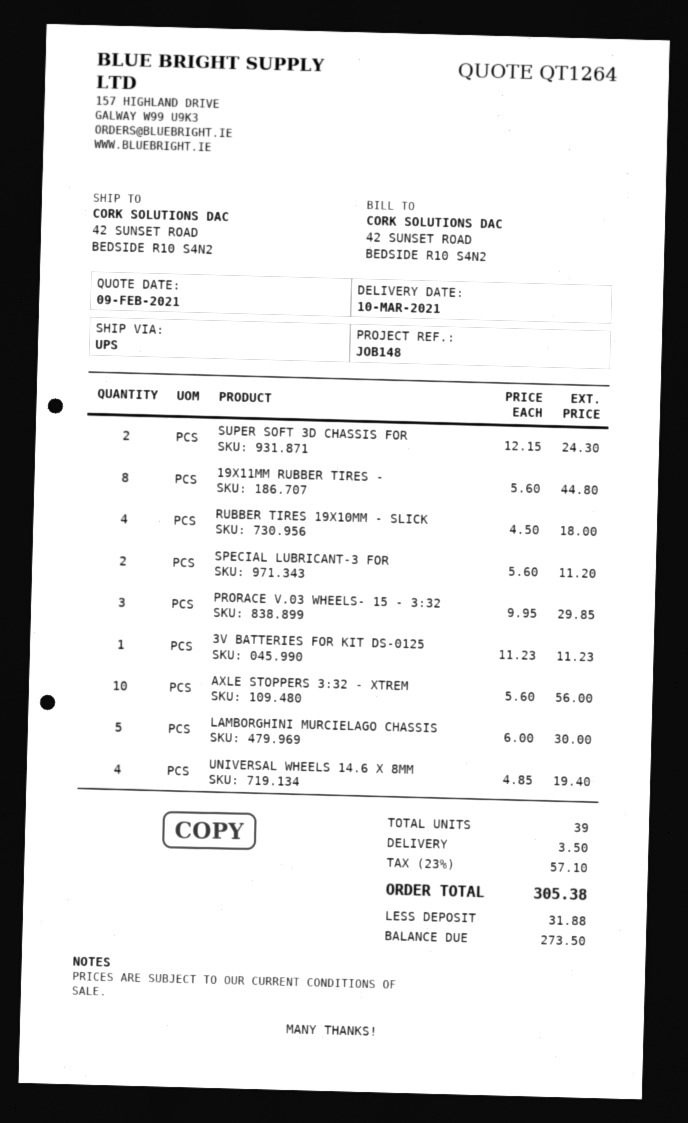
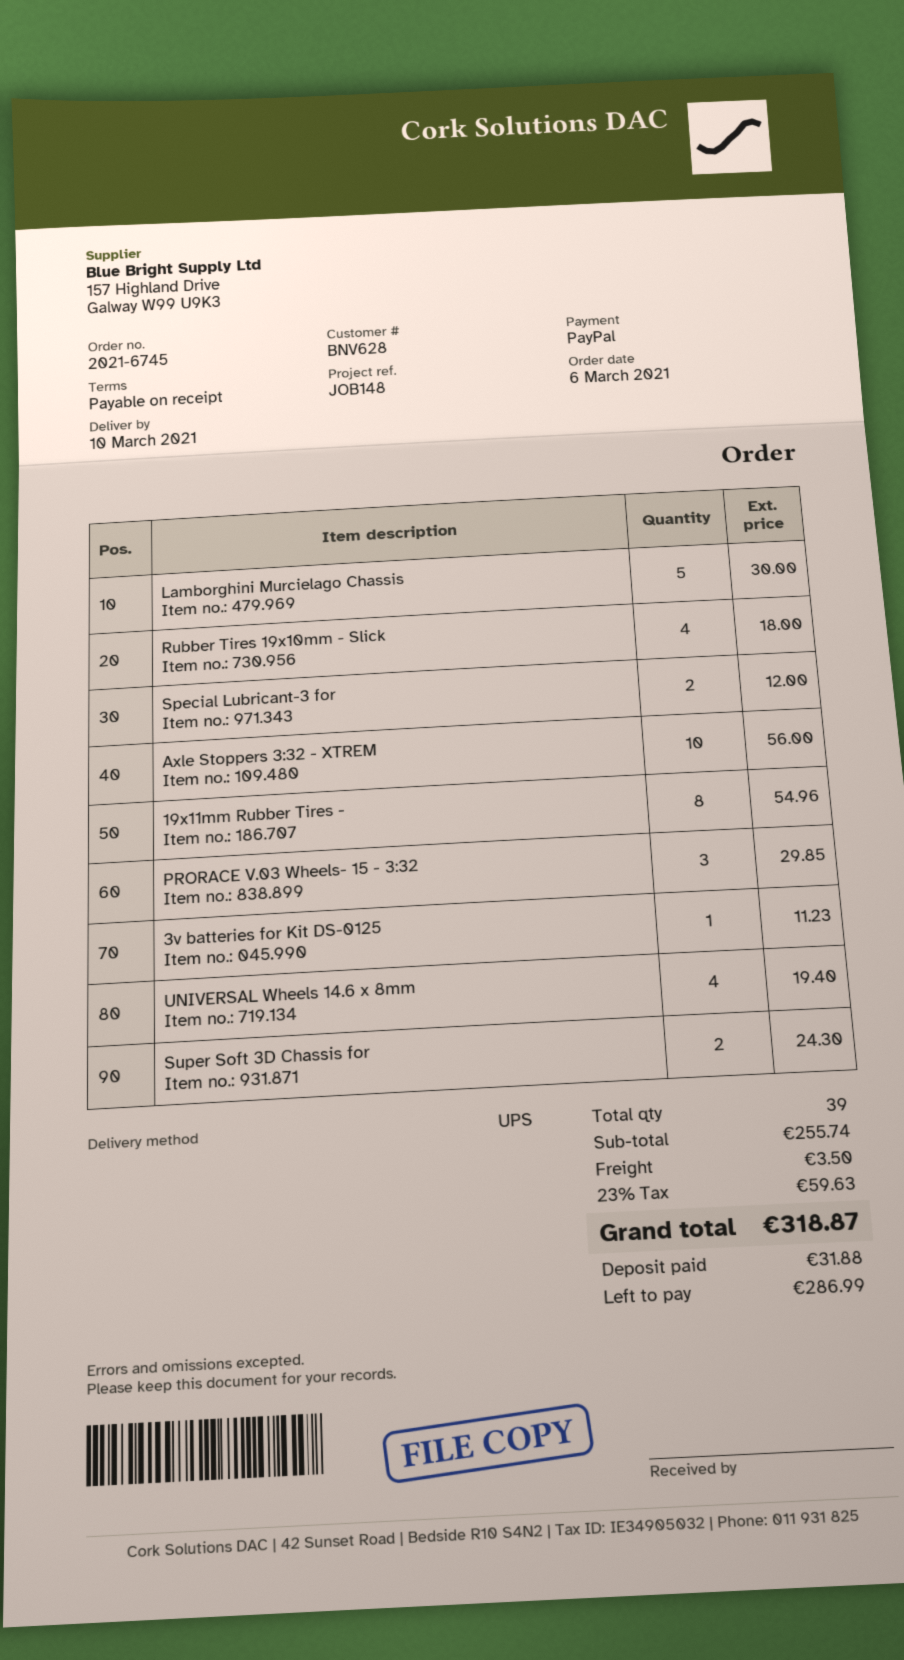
19X11MM RUBBER TIRES -: 8 for 44.80 -> 8 for 54.96
SPECIAL LUBRICANT-3 FOR: 2 for 11.20 -> 2 for 12.00
tax: 23% = 57.10 -> 23% = 59.63
total: 305.38 -> 318.87
balance: 273.50 -> 286.99

